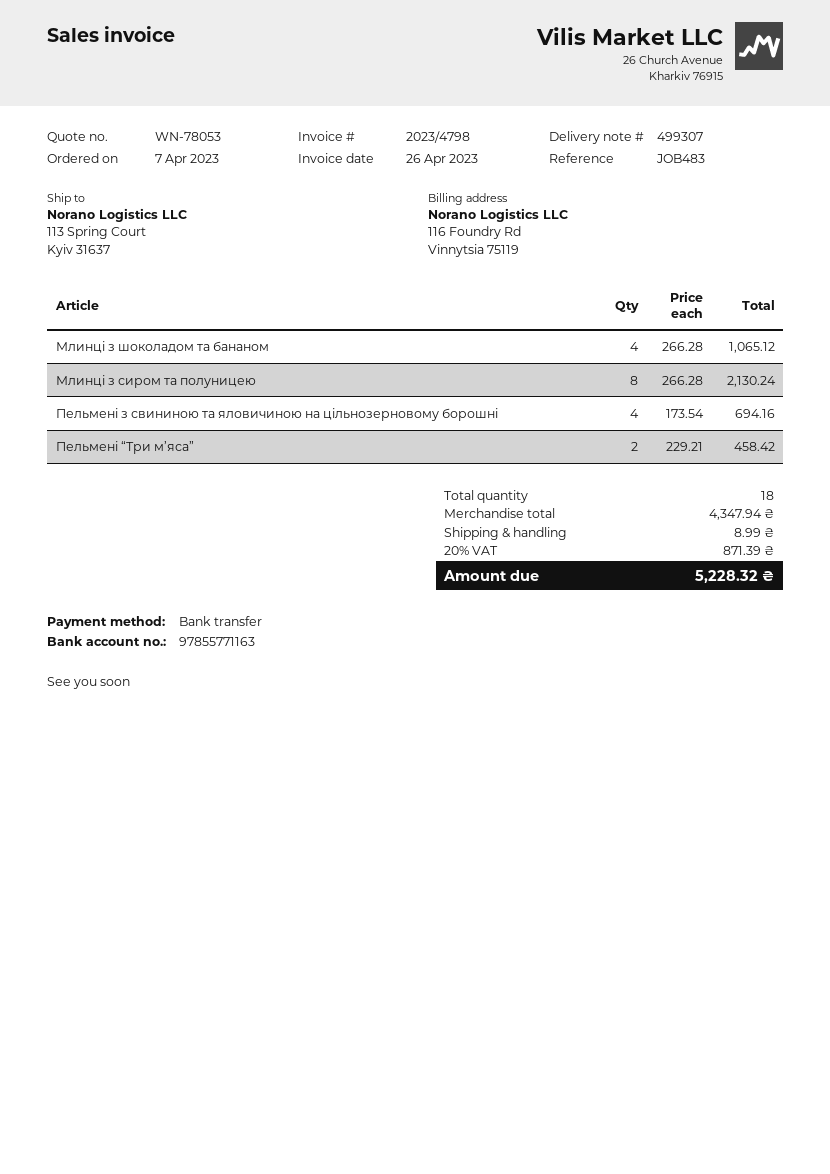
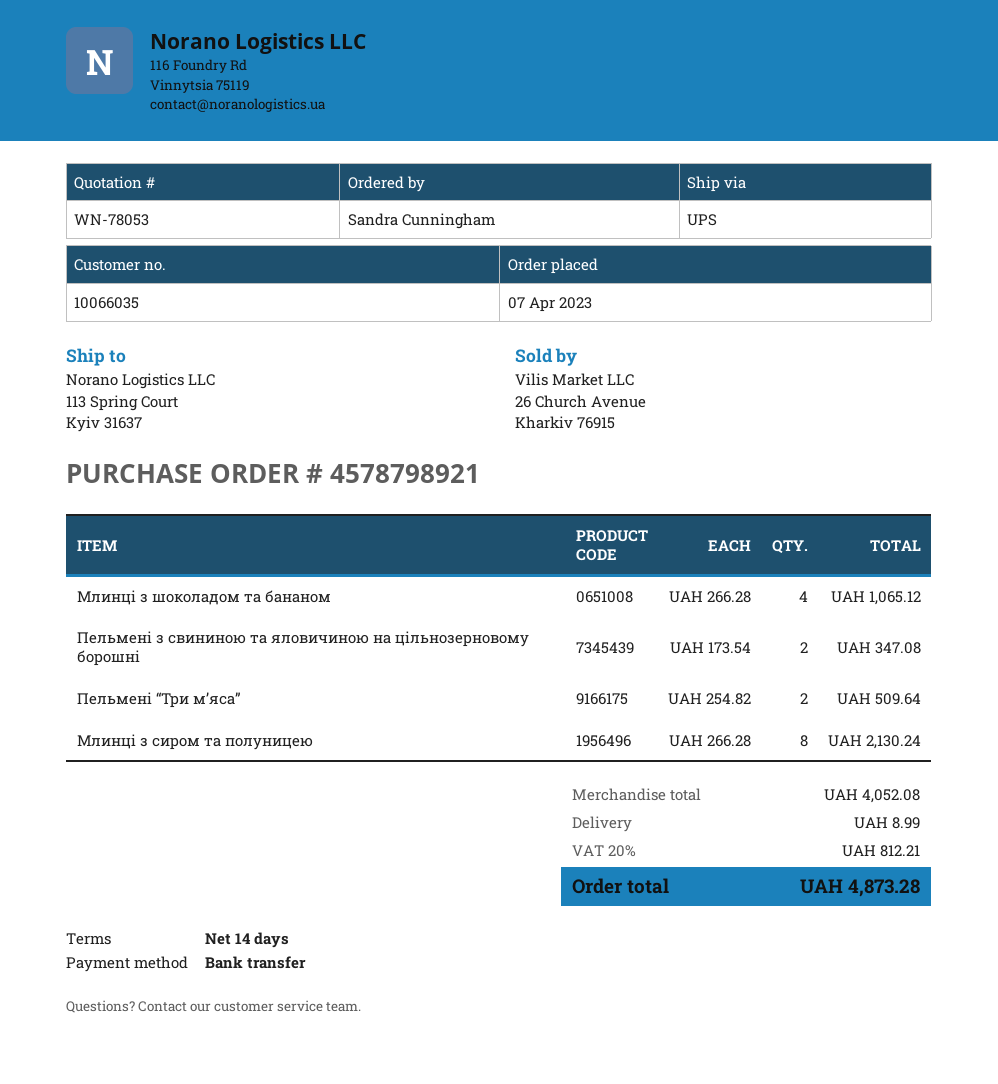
Пельмені з свининою та яловичиною на цільнозерновому борошні: 4 x 173.54 = 694.16 -> 2 x 173.54 = 347.08
Пельмені “Три м’яса”: 2 x 229.21 = 458.42 -> 2 x 254.82 = 509.64
subtotal: 4347.94 -> 4052.08
tax: 20% = 871.39 -> 20% = 812.21
total: 5228.32 -> 4873.28

